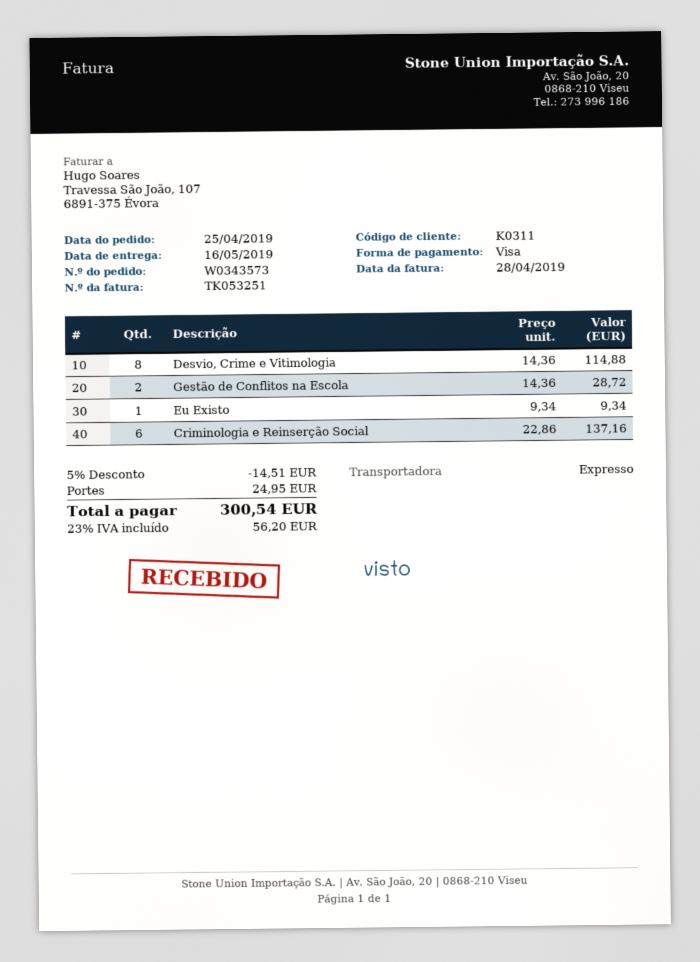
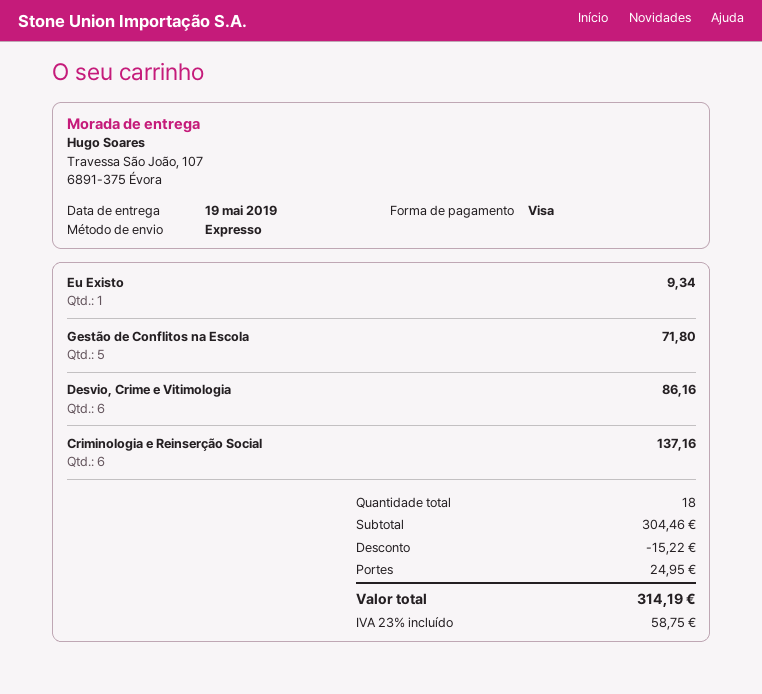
delivery date: 2019-05-16 -> 2019-05-19
Desvio, Crime e Vitimologia: 8 for 114.88 -> 6 for 86.16
Gestão de Conflitos na Escola: 2 for 28.72 -> 5 for 71.80
discount: 14.51 -> 15.22
tax: 23% = 56.20 -> 23% = 58.75
total: 300.54 -> 314.19

